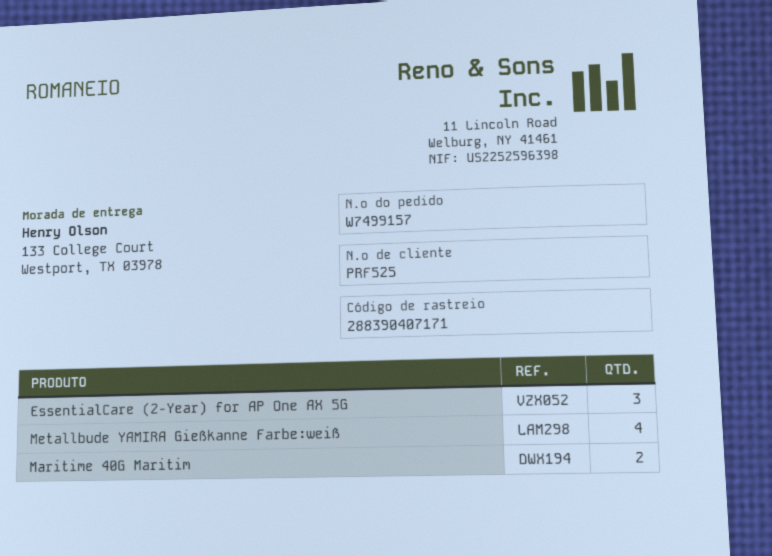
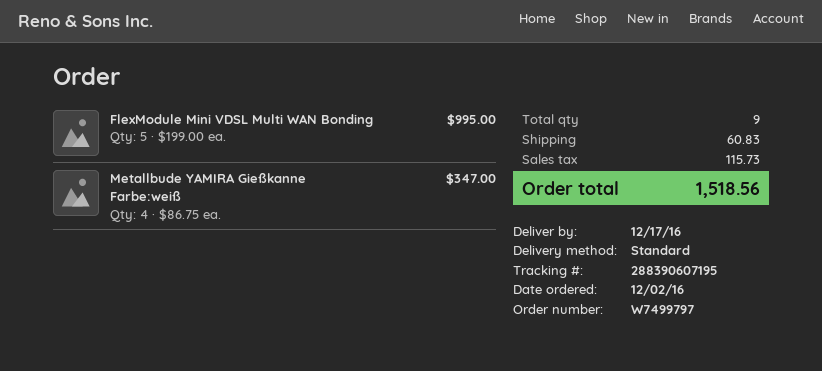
order number: W7499157 -> W7499797
tracking number: 288390407171 -> 288390607195
EssentialCare (2-Year) for AP One AX 5G: 3 -> none
Maritime 40G Maritim: 2 -> none
FlexModule Mini VDSL Multi WAN Bonding: none -> 5

